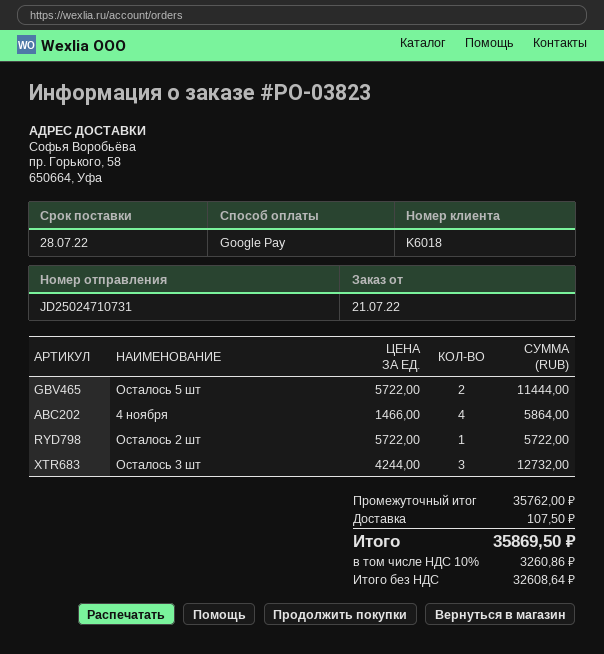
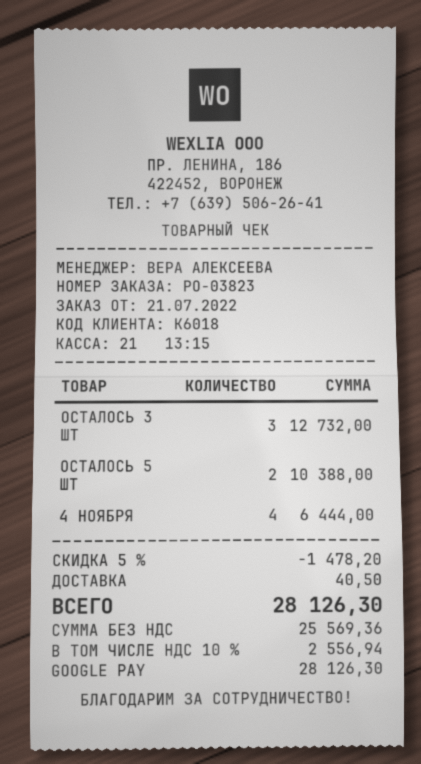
Осталось 5 шт: 2 for 11444.00 -> 2 for 10388.00
4 ноября: 4 for 5864.00 -> 4 for 6444.00
Осталось 2 шт: 1 for 5722.00 -> none
discount: none -> 5% = 1478.20
shipping: 107.50 -> 40.50
net: 32608.64 -> 25569.36
tax: 10% = 3260.86 -> 10% = 2556.94
total: 35869.50 -> 28126.30

